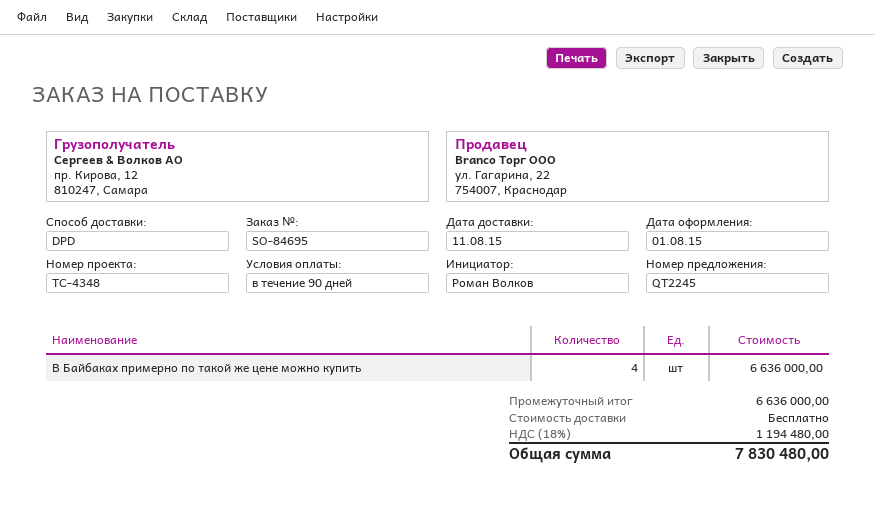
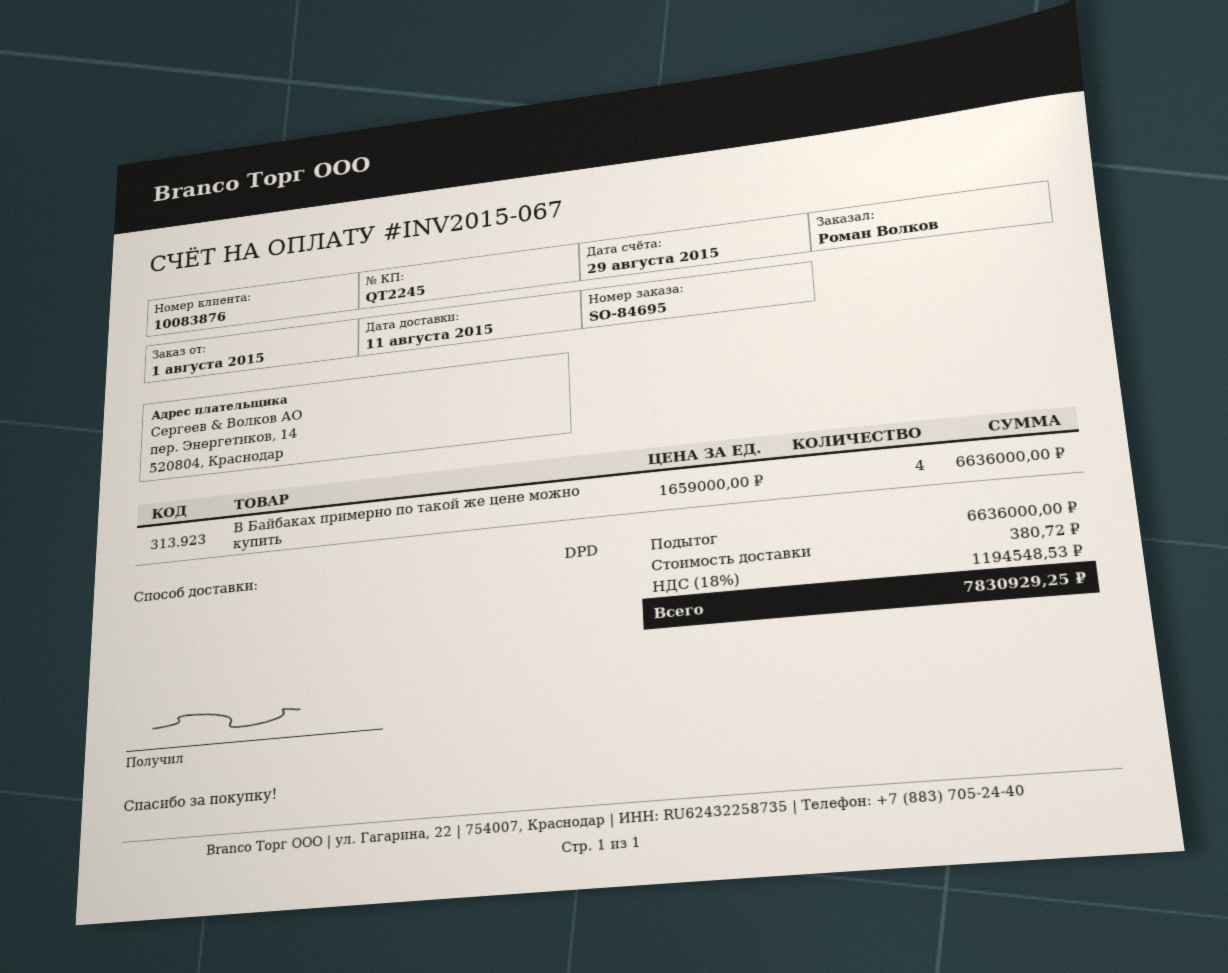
shipping: 0.00 -> 380.72
tax: 18% = 1194480.00 -> 18% = 1194548.53
total: 7830480.00 -> 7830929.25

